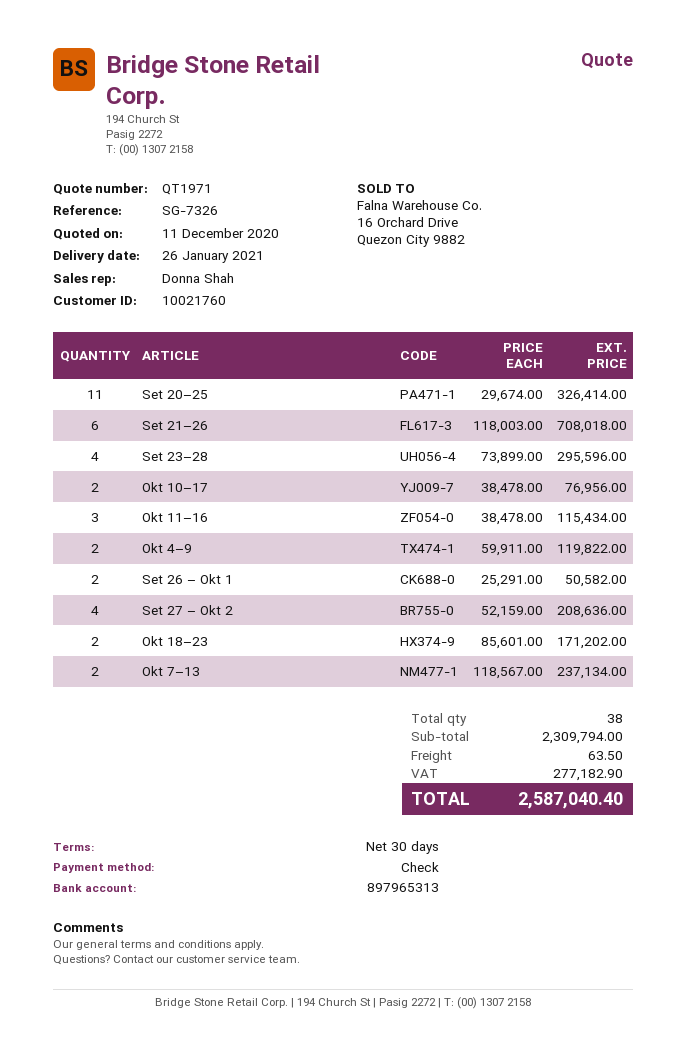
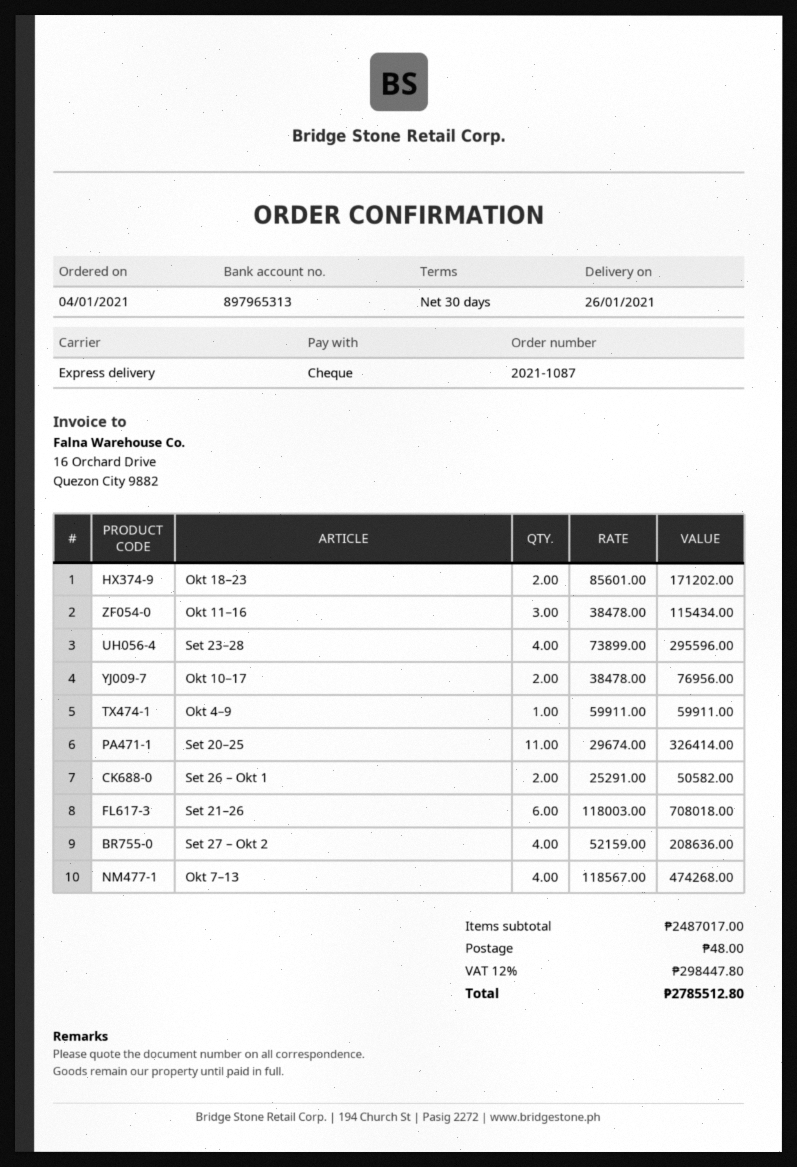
Okt 4–9: 2 x 59911.00 = 119822.00 -> 1 x 59911.00 = 59911.00
Okt 7–13: 2 x 118567.00 = 237134.00 -> 4 x 118567.00 = 474268.00
subtotal: 2309794.00 -> 2487017.00
shipping: 63.50 -> 48.00
tax: 277182.90 -> 298447.80
total: 2587040.40 -> 2785512.80

